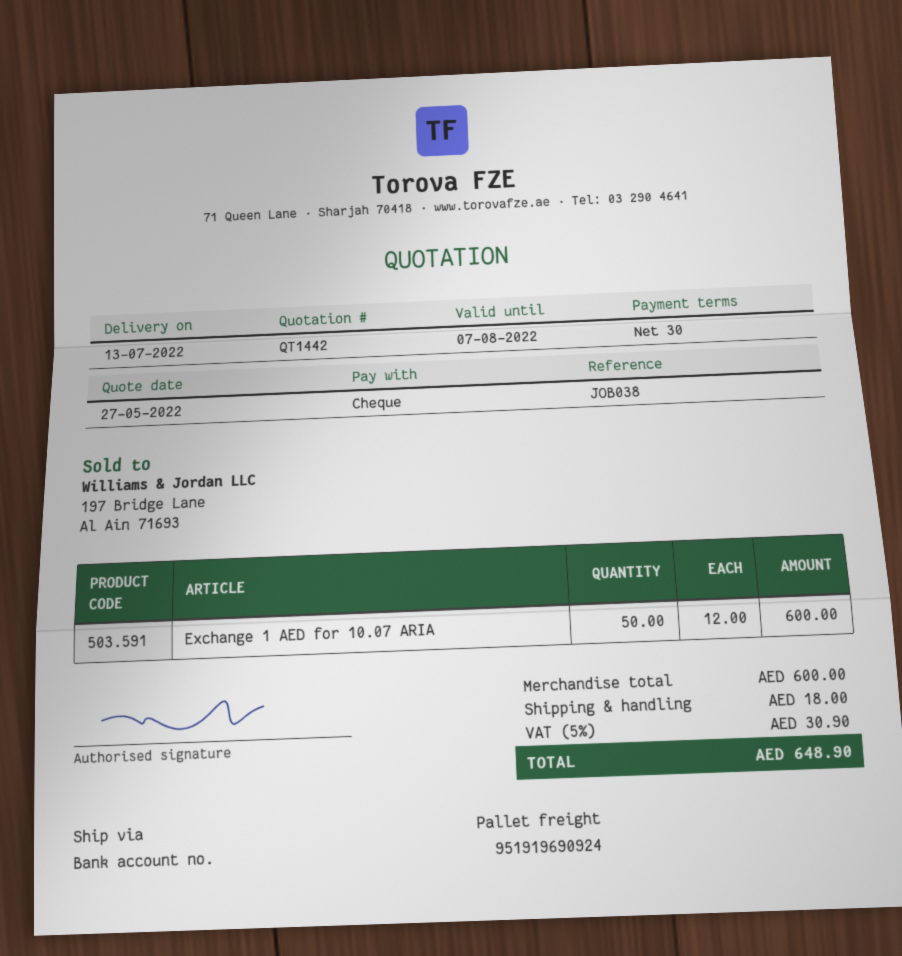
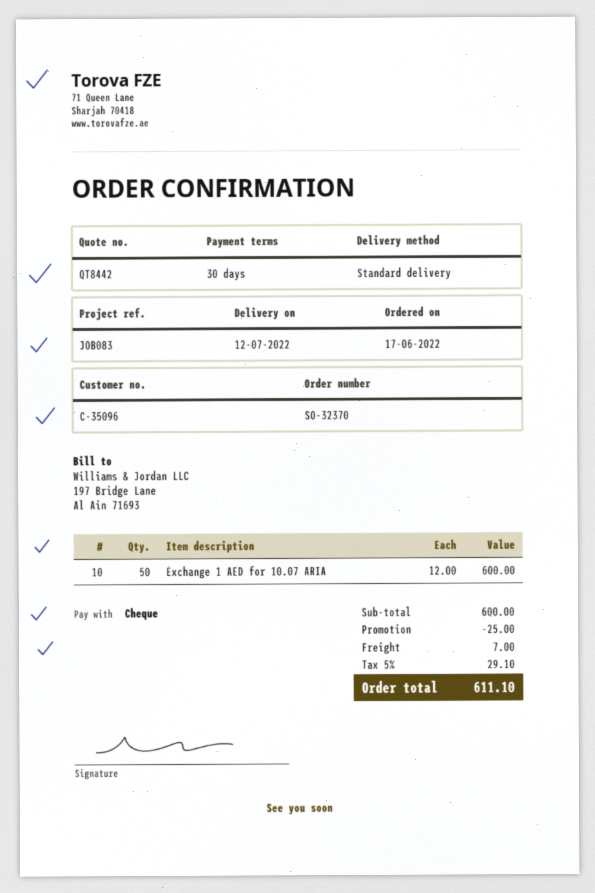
quote number: QT1442 -> QT8442
delivery date: 2022-07-13 -> 2022-07-12
reference: JOB038 -> JOB083
shipping method: pallet freight -> standard
discount: none -> 25.00
shipping: 18.00 -> 7.00
tax: 5% = 30.90 -> 5% = 29.10
total: 648.90 -> 611.10

